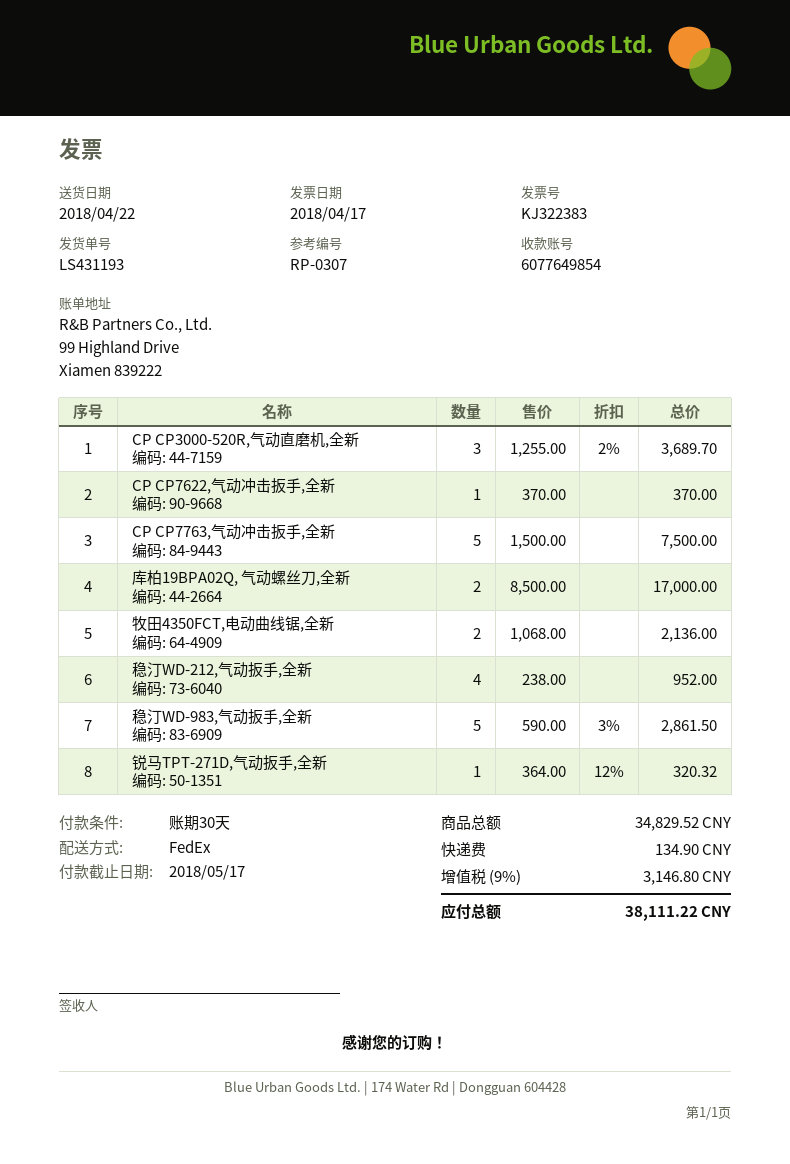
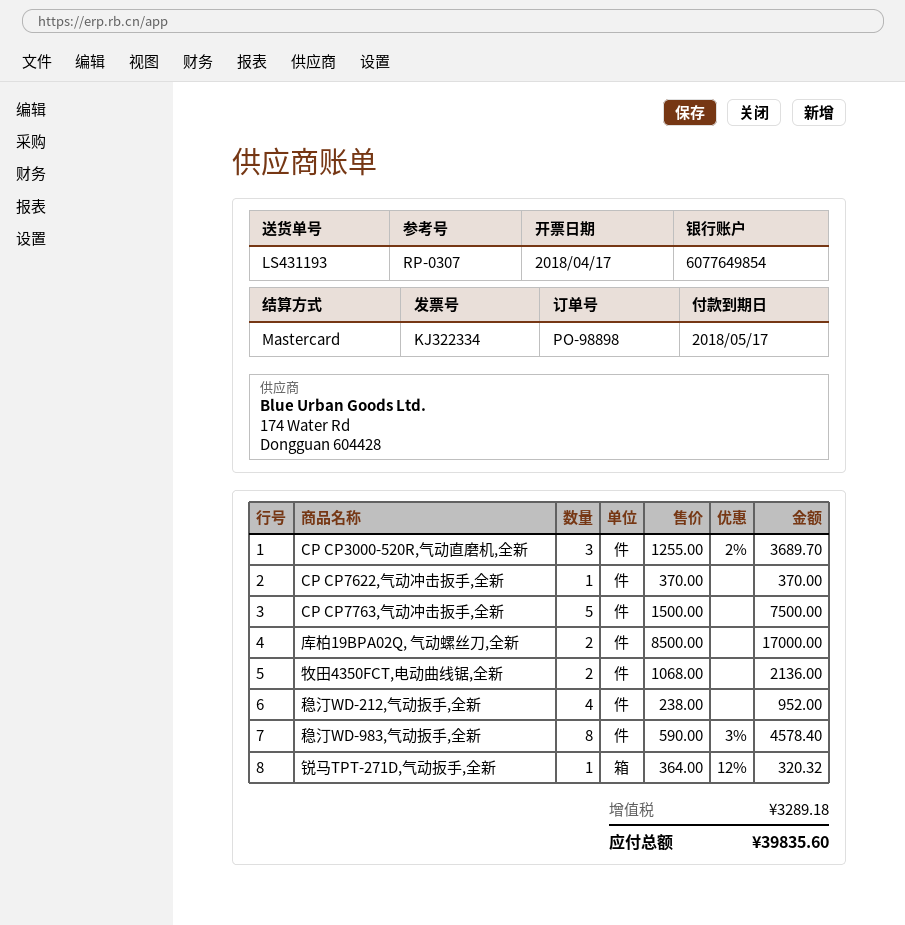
invoice number: KJ322383 -> KJ322334
稳汀WD-983,气动扳手,全新: 5 x 590.00 - 3% = 2861.50 -> 8 x 590.00 - 3% = 4578.40
shipping: 134.90 -> none
tax: 3146.80 -> 3289.18
total: 38111.22 -> 39835.60

